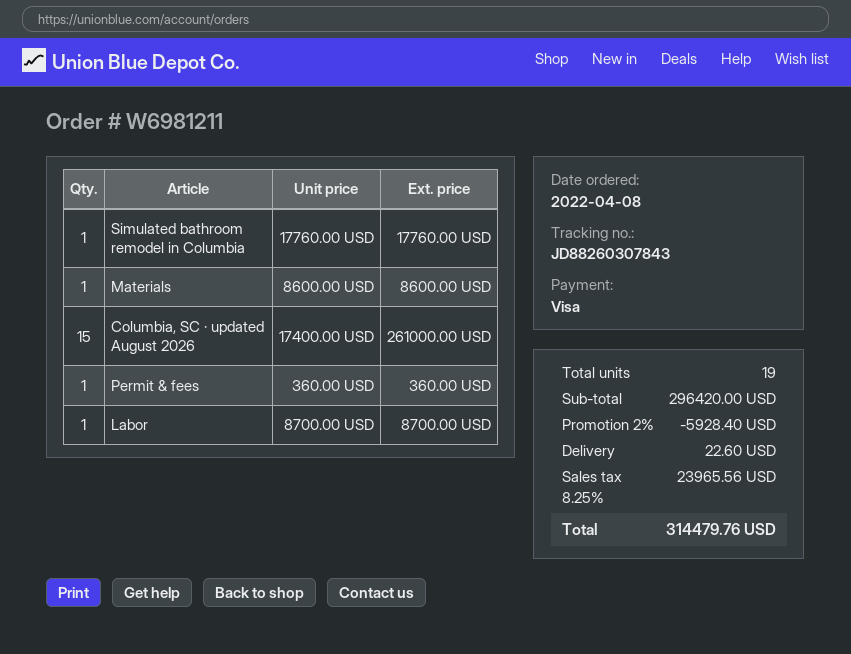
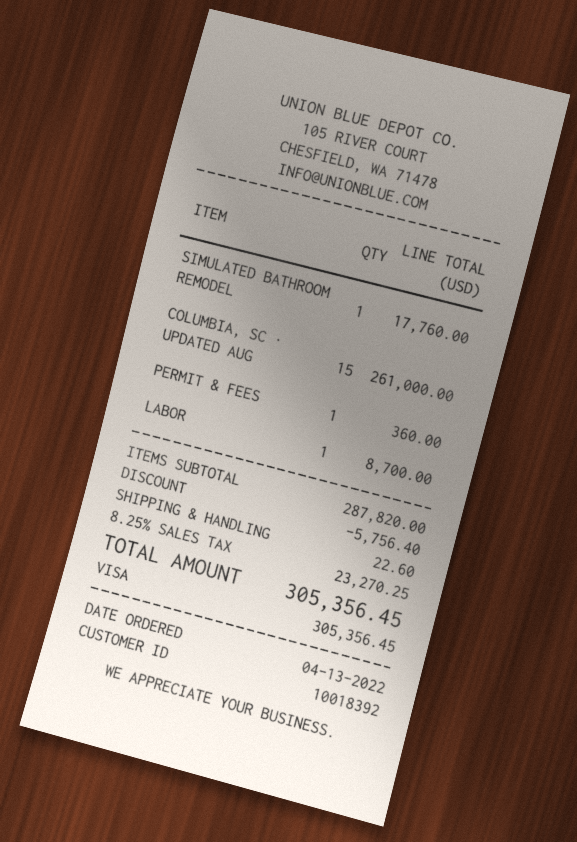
order date: 2022-04-08 -> 2022-04-13
Materials: 1 for 8600.00 -> none
subtotal: 296420.00 -> 287820.00
discount: 5928.40 -> 5756.40
tax: 8.25% = 23965.56 -> 8.25% = 23270.25
total: 314479.76 -> 305356.45

